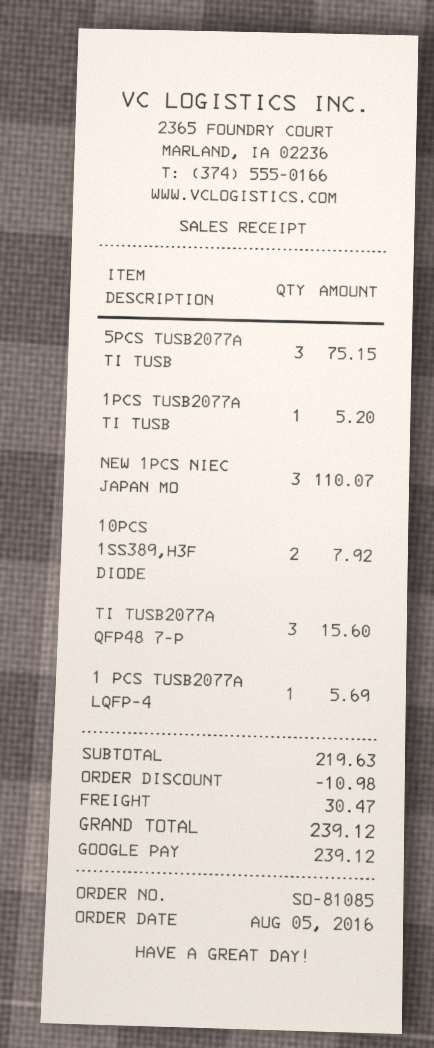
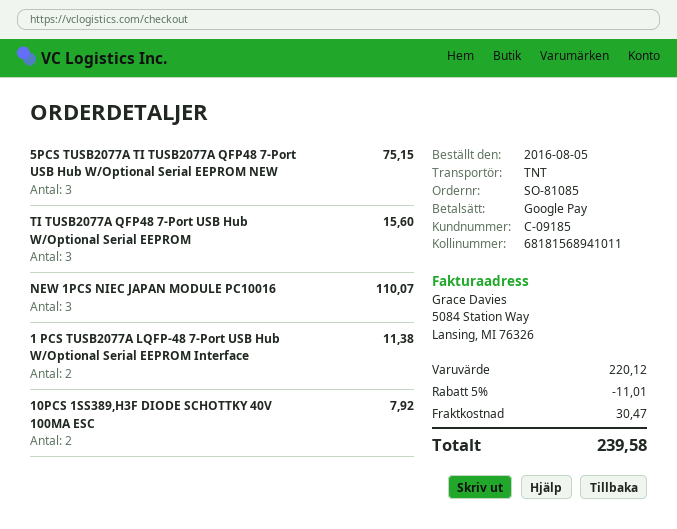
1PCS TUSB2077A TI TUSB: 1 for 5.20 -> none
1 PCS TUSB2077A LQFP-4: 1 for 5.69 -> 2 for 11.38
subtotal: 219.63 -> 220.12
discount: 10.98 -> 11.01
total: 239.12 -> 239.58

